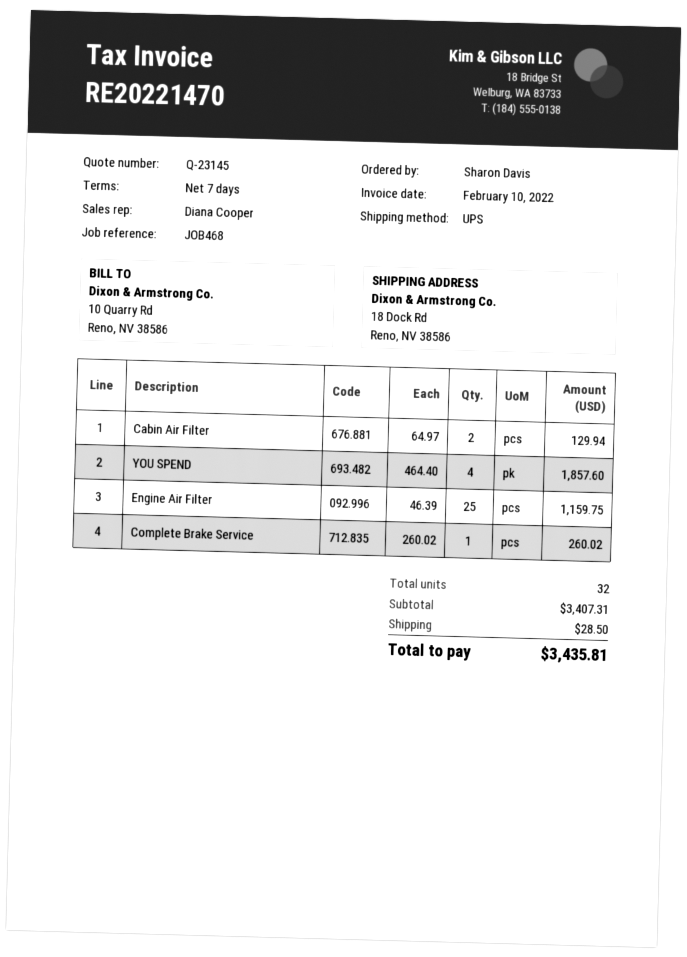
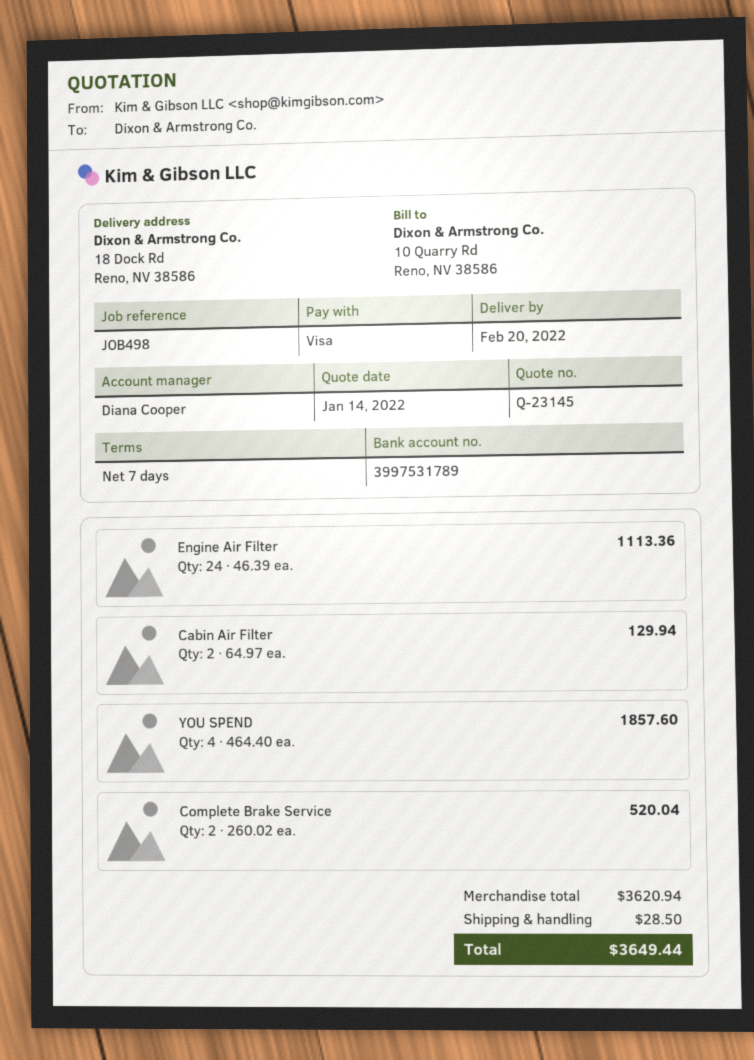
reference: JOB468 -> JOB498
Engine Air Filter: 25 x 46.39 = 1159.75 -> 24 x 46.39 = 1113.36
Complete Brake Service: 1 x 260.02 = 260.02 -> 2 x 260.02 = 520.04
subtotal: 3407.31 -> 3620.94
total: 3435.81 -> 3649.44

